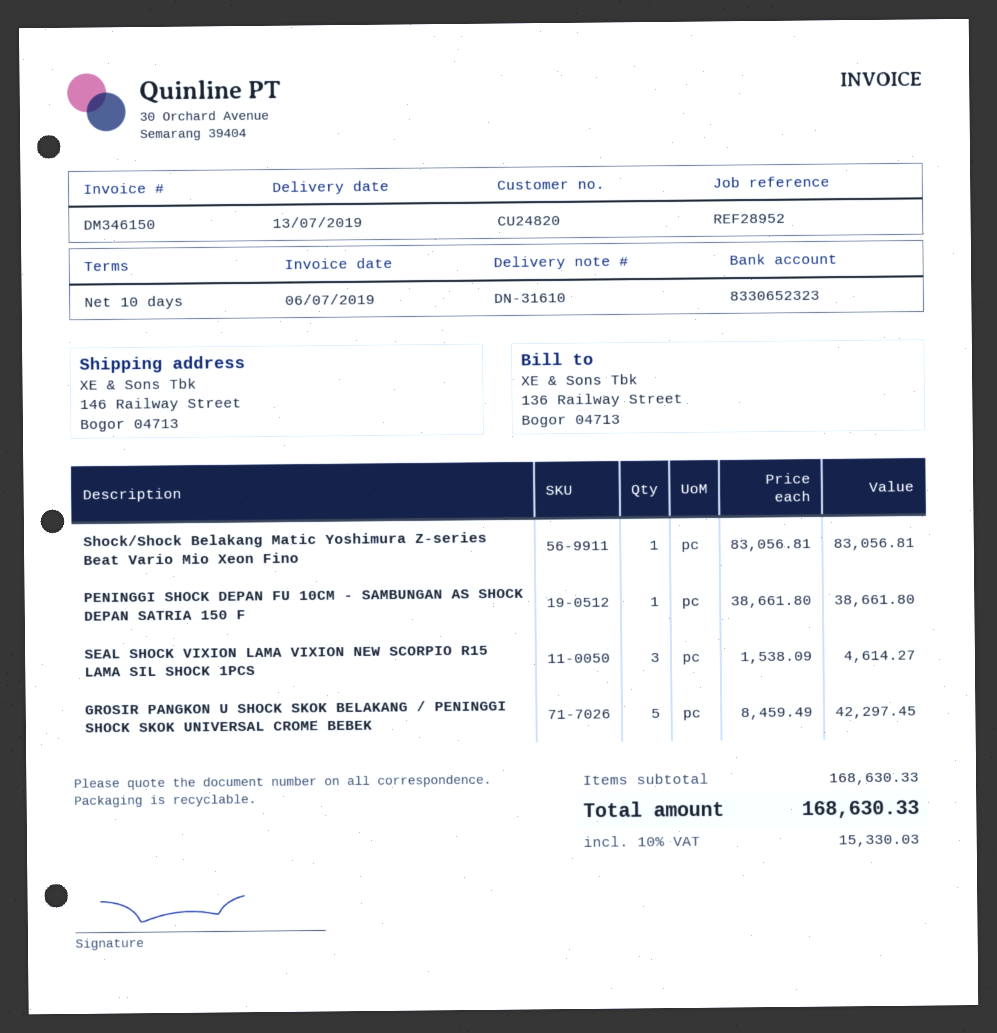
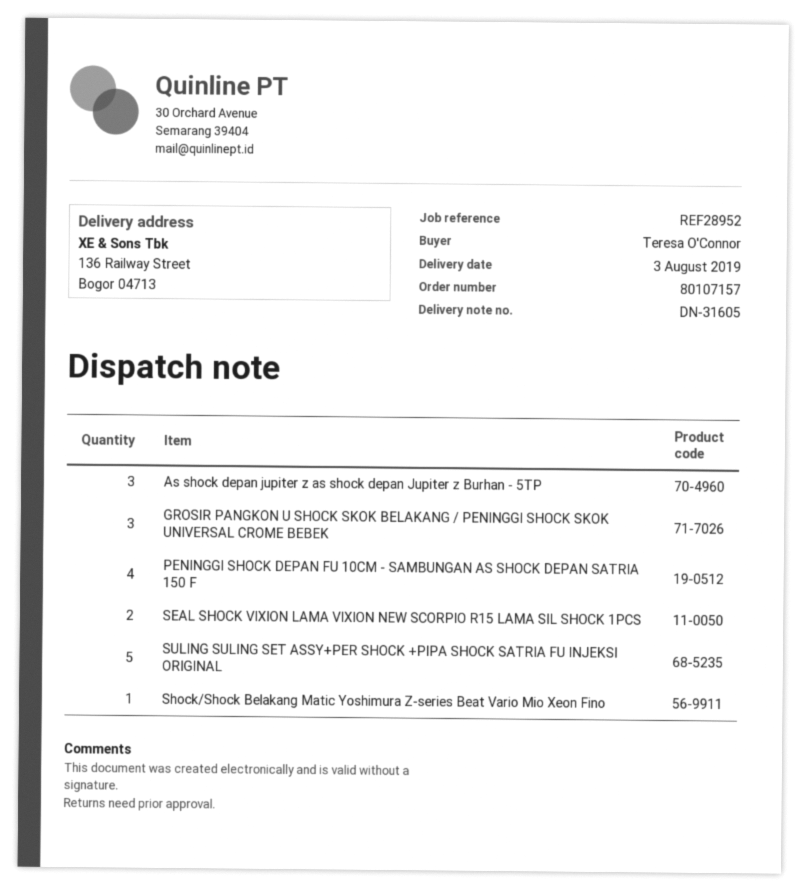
delivery note number: DN-31610 -> DN-31605
delivery date: 2019-07-13 -> 2019-08-03
ship to: 146 Railway Street, Bogor 04713 -> 136 Railway Street, Bogor 04713
PENINGGI SHOCK DEPAN FU 10CM - SAMBUNGAN AS SHOCK DEPAN SATRIA 150 F: 1 -> 4
SEAL SHOCK VIXION LAMA VIXION NEW SCORPIO R15 LAMA SIL SHOCK 1PCS: 3 -> 2
GROSIR PANGKON U SHOCK SKOK BELAKANG / PENINGGI SHOCK SKOK UNIVERSAL CROME BEBEK: 5 -> 3
As shock depan jupiter z as shock depan Jupiter z Burhan - 5TP: none -> 3
SULING SULING SET ASSY+PER SHOCK +PIPA SHOCK SATRIA FU INJEKSI ORIGINAL: none -> 5

